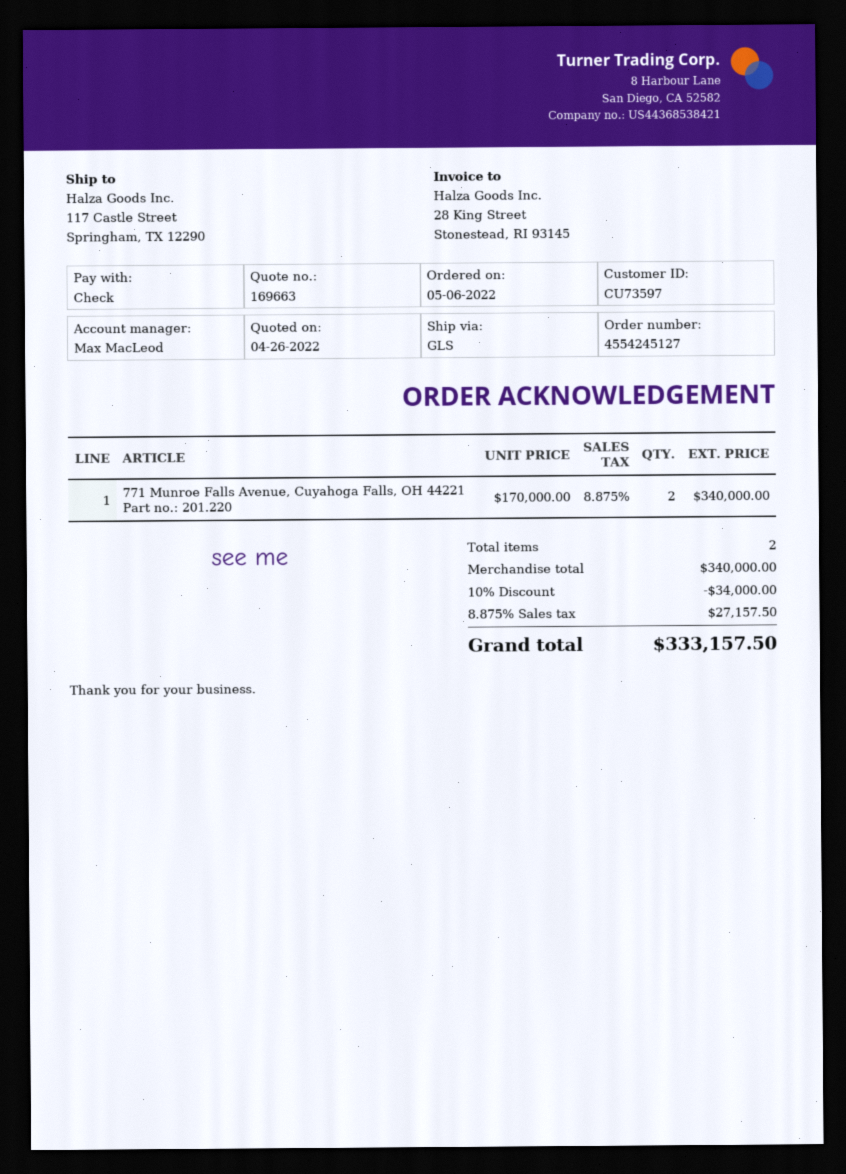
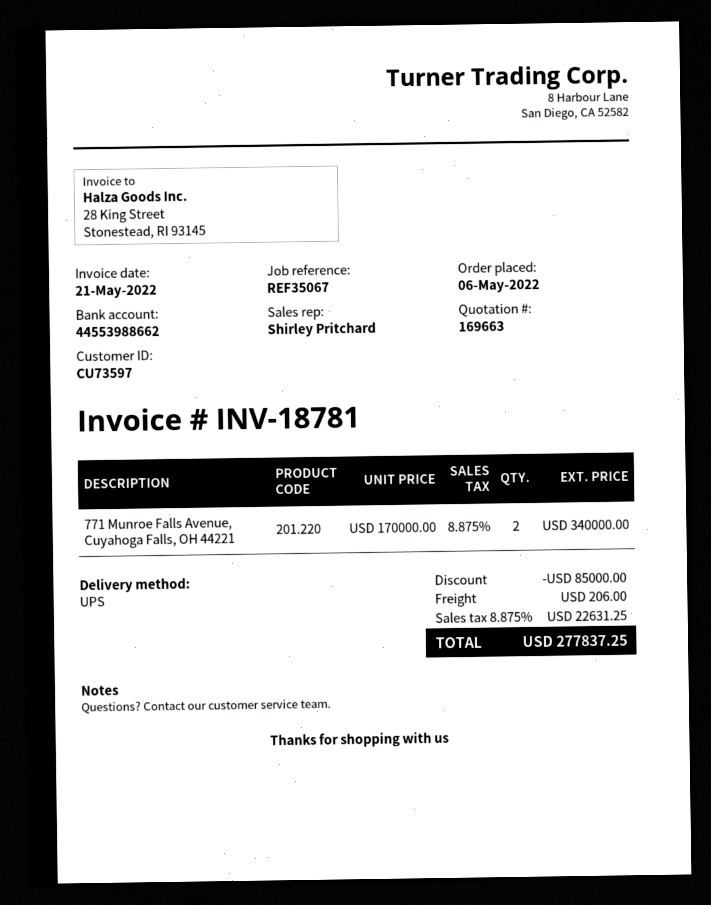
sales rep: Max MacLeod -> Shirley Pritchard
shipping method: GLS -> UPS
discount: 34000.00 -> 85000.00
shipping: none -> 206.00
tax: 8.875% = 27157.50 -> 8.875% = 22631.25
total: 333157.50 -> 277837.25

